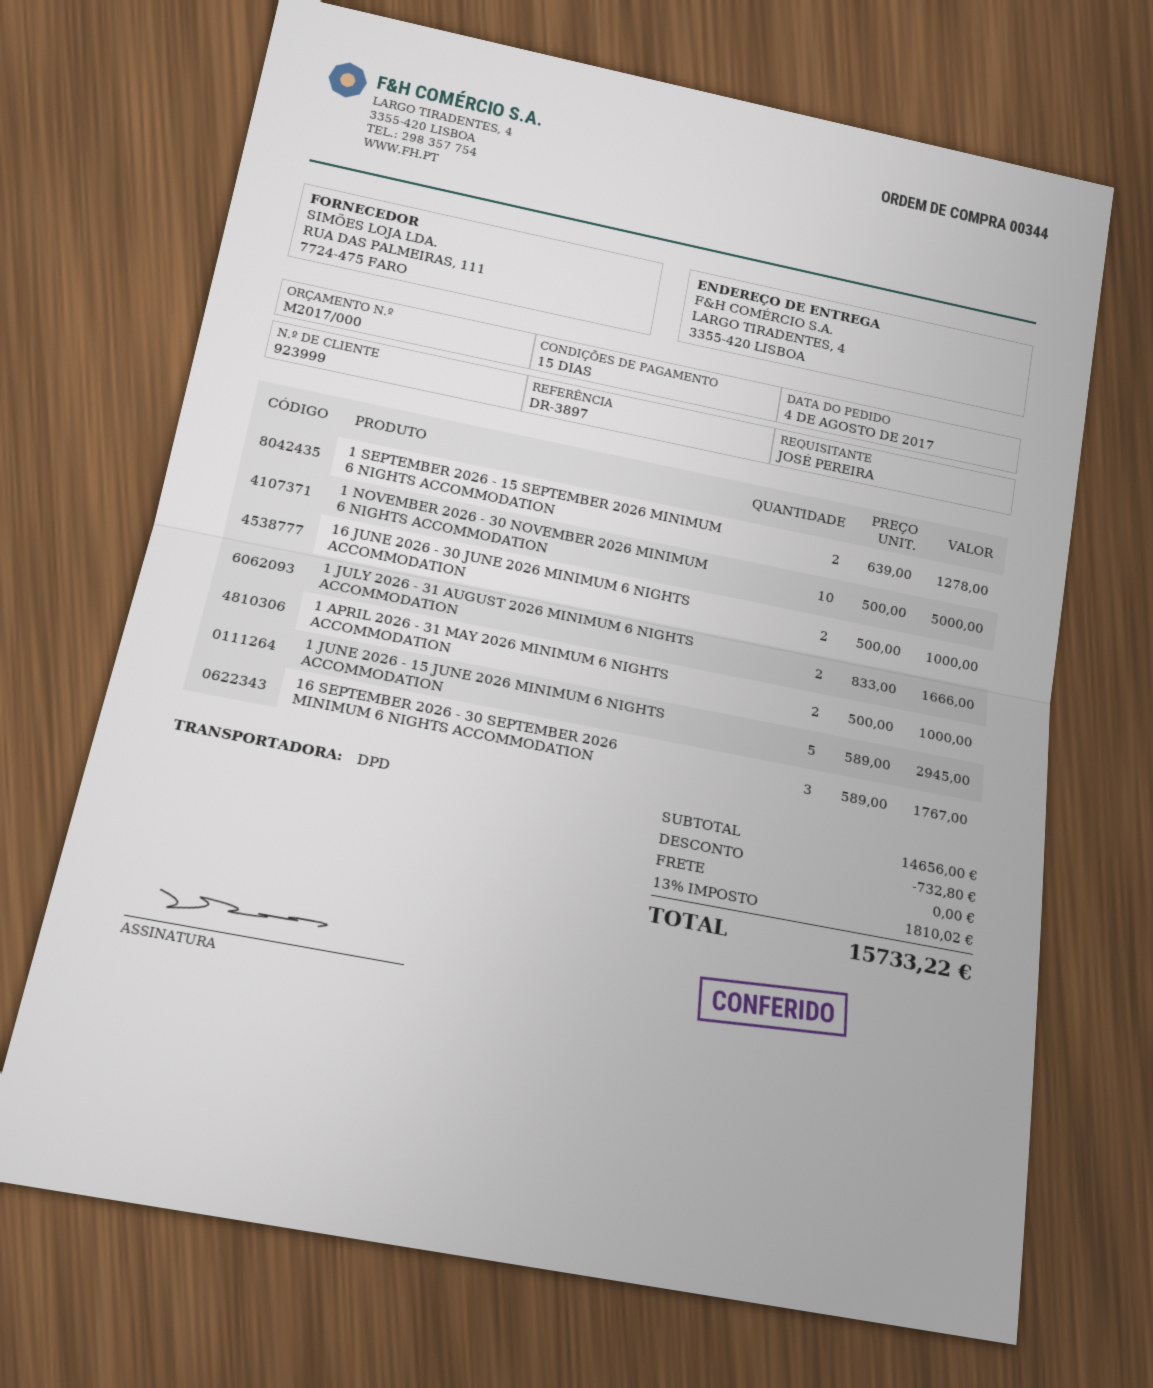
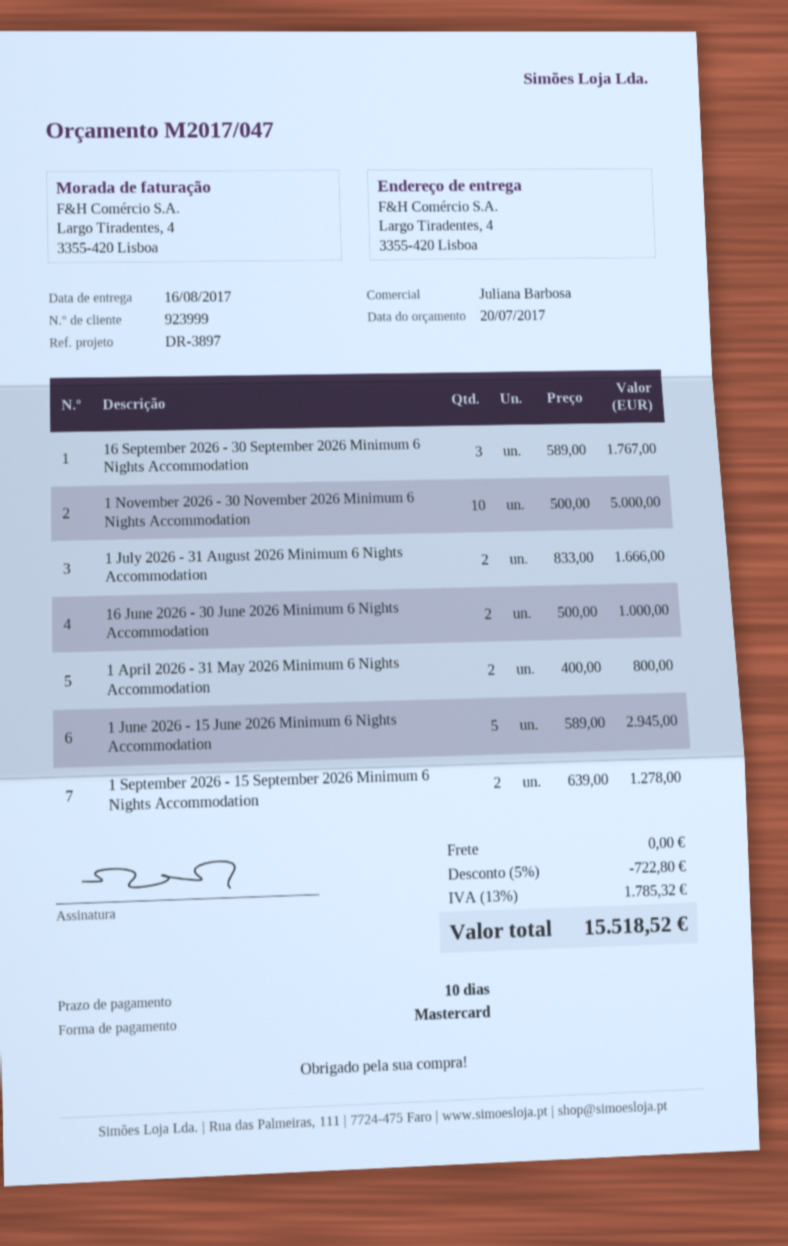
quote number: M2017/000 -> M2017/047
payment terms: 15 days -> 10 days
1 APRIL 2026 - 31 MAY 2026 MINIMUM 6 NIGHTS ACCOMMODATION: 2 x 500.00 = 1000.00 -> 2 x 400.00 = 800.00
discount: 732.80 -> 722.80
tax: 13% = 1810.02 -> 13% = 1785.32
total: 15733.22 -> 15518.52

